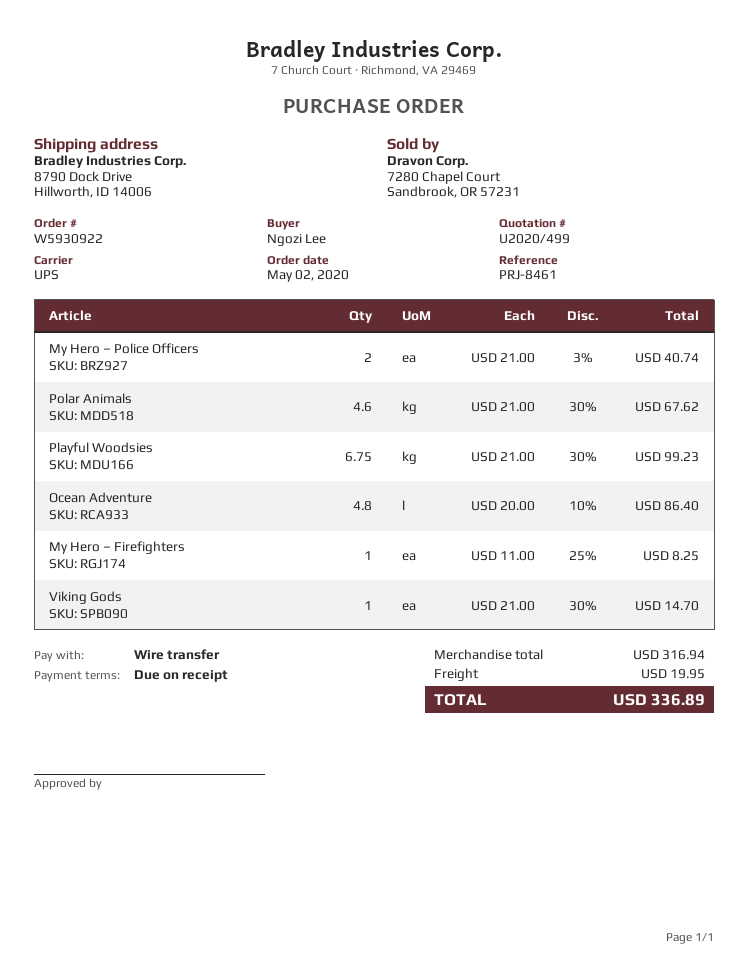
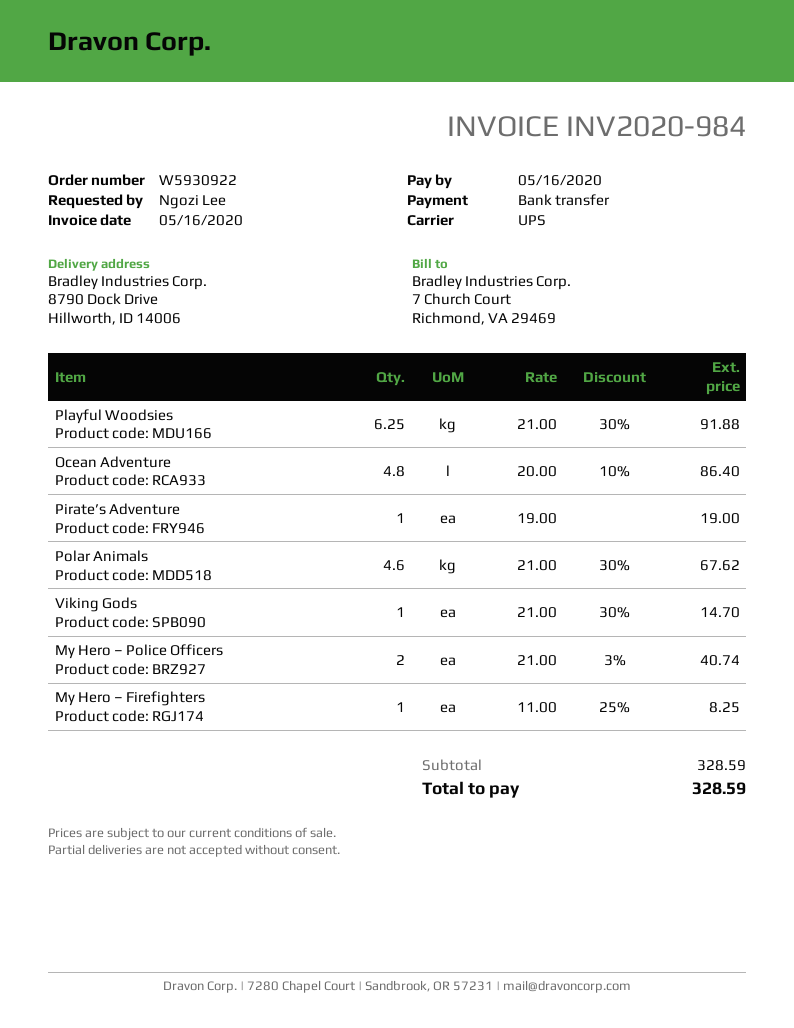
Playful Woodsies: 6.75 x 21.00 - 30% = 99.23 -> 6.25 x 21.00 - 30% = 91.88
Pirate’s Adventure: none -> 1 x 19.00 = 19.00
subtotal: 316.94 -> 328.59
shipping: 19.95 -> none
total: 336.89 -> 328.59

